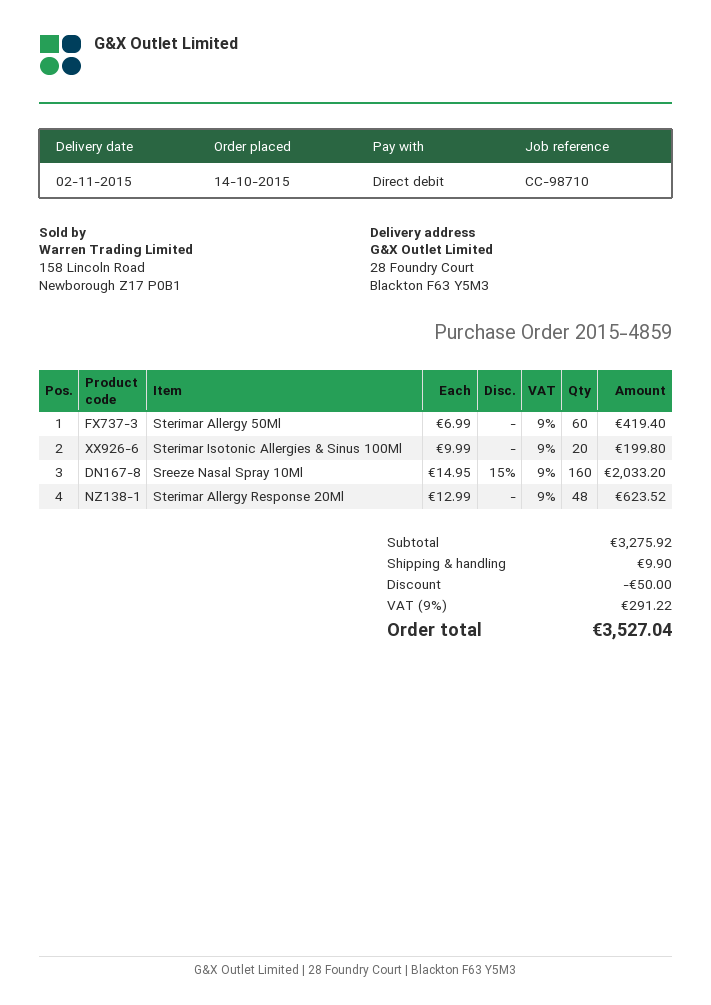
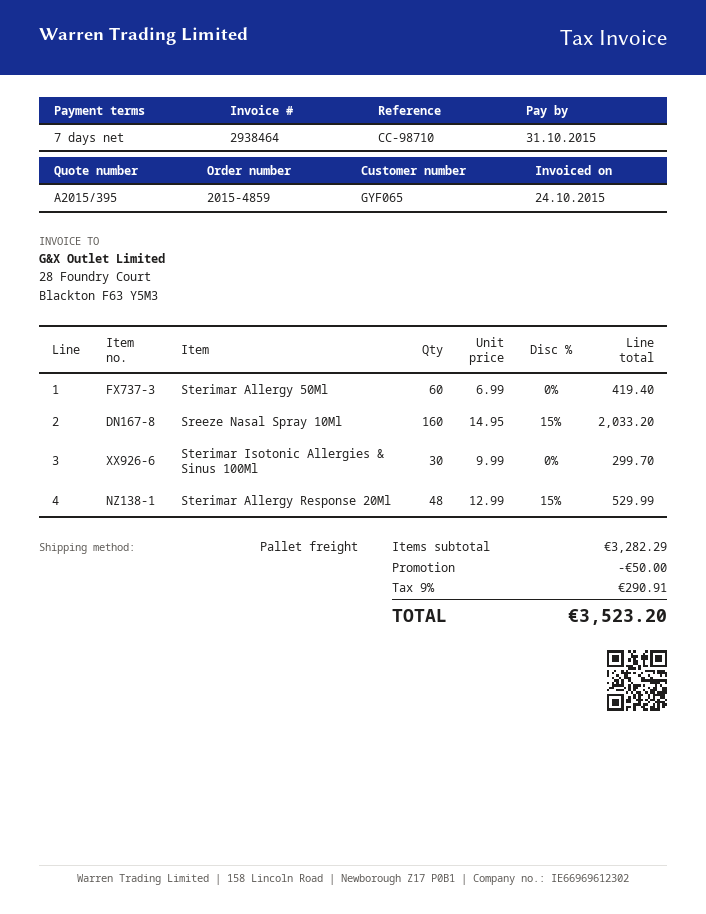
Sterimar Isotonic Allergies & Sinus 100Ml: 20 x 9.99 = 199.80 -> 30 x 9.99 = 299.70
Sterimar Allergy Response 20Ml: 48 x 12.99 = 623.52 -> 48 x 12.99 - 15% = 529.99
subtotal: 3275.92 -> 3282.29
shipping: 9.90 -> none
tax: 9% = 291.22 -> 9% = 290.91
total: 3527.04 -> 3523.20

